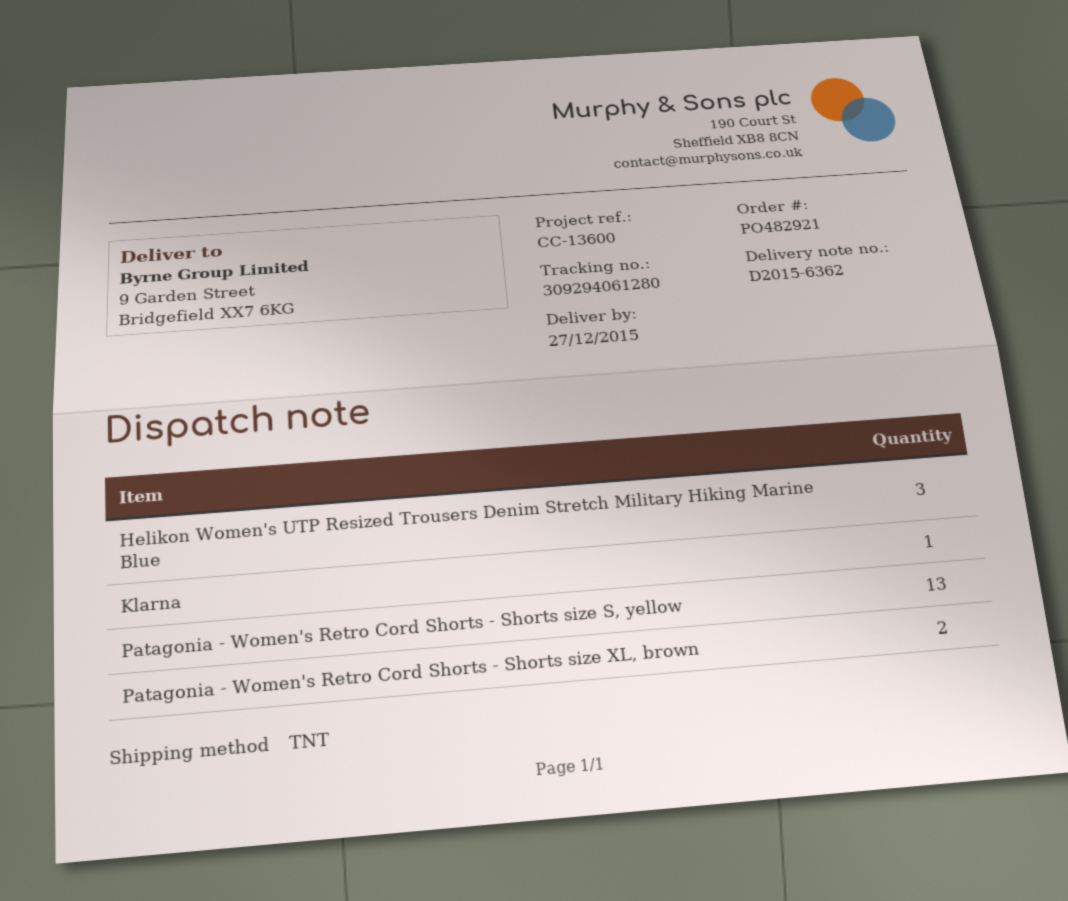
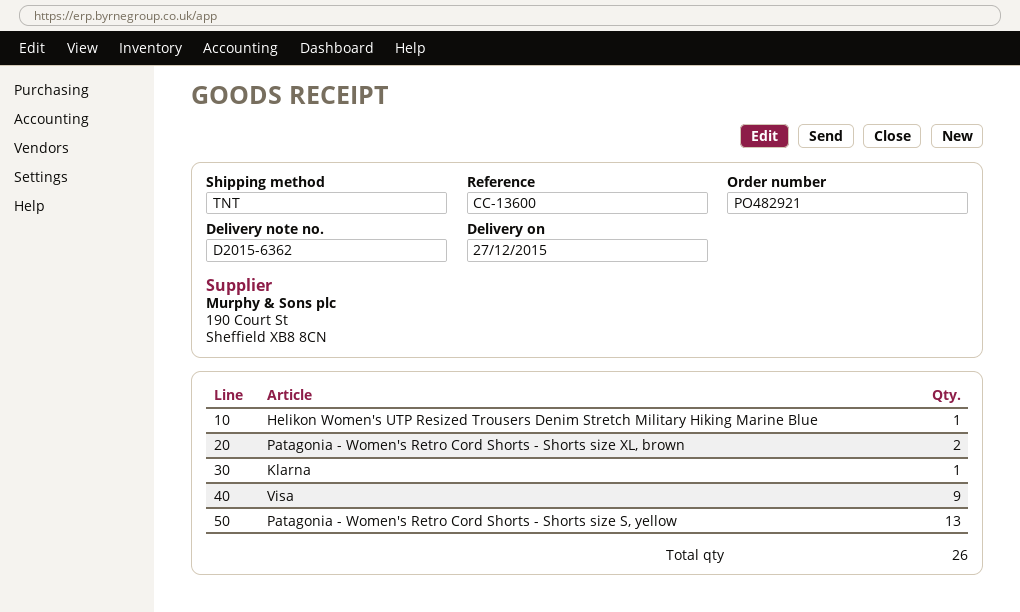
Helikon Women's UTP Resized Trousers Denim Stretch Military Hiking Marine Blue: 3 -> 1
Visa: none -> 9

